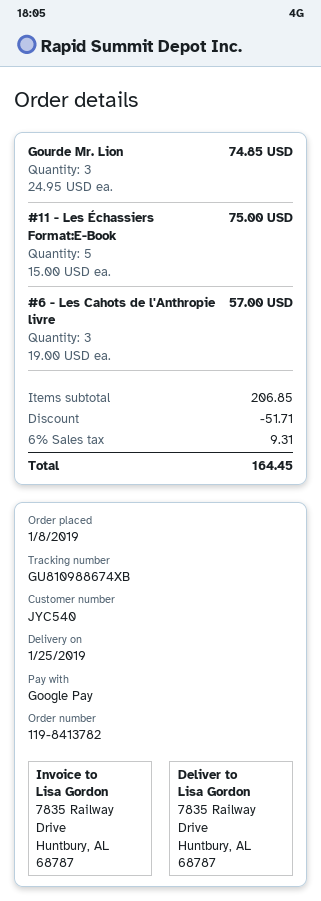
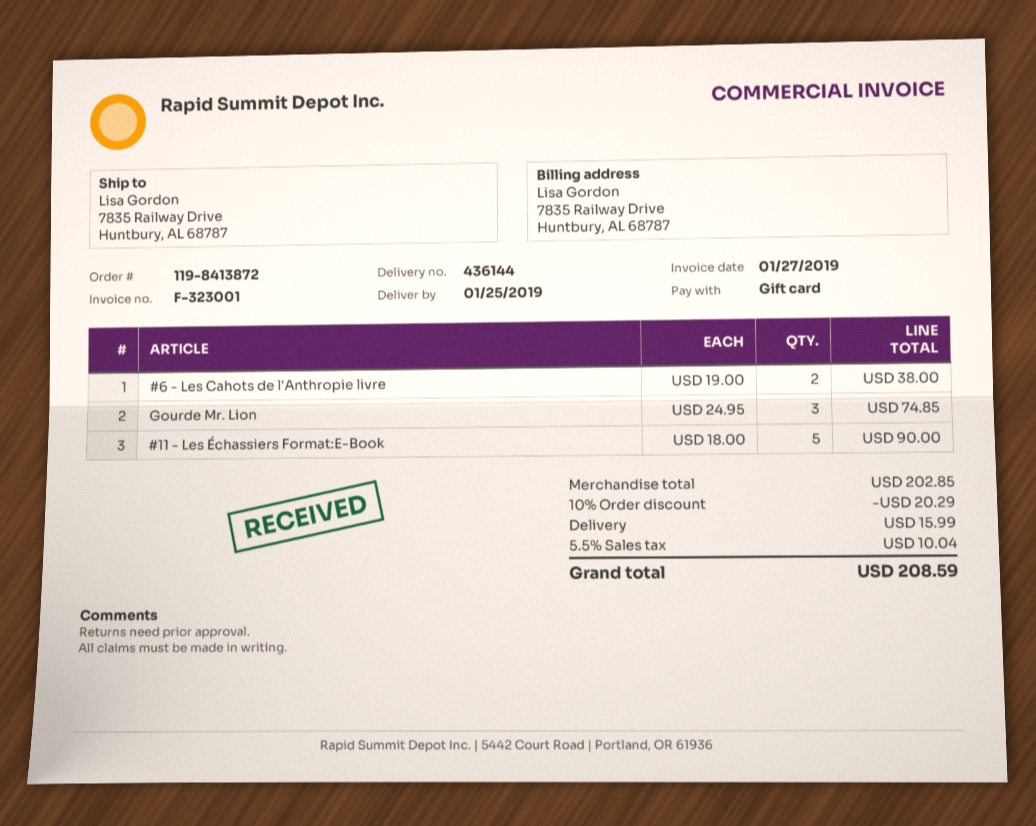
order number: 119-8413782 -> 119-8413872
payment method: Google Pay -> gift card
#11 - Les Échassiers Format:E-Book: 5 x 15.00 = 75.00 -> 5 x 18.00 = 90.00
#6 - Les Cahots de l'Anthropie livre: 3 x 19.00 = 57.00 -> 2 x 19.00 = 38.00
subtotal: 206.85 -> 202.85
discount: 51.71 -> 20.29
shipping: none -> 15.99
tax: 6% = 9.31 -> 5.5% = 10.04
total: 164.45 -> 208.59

